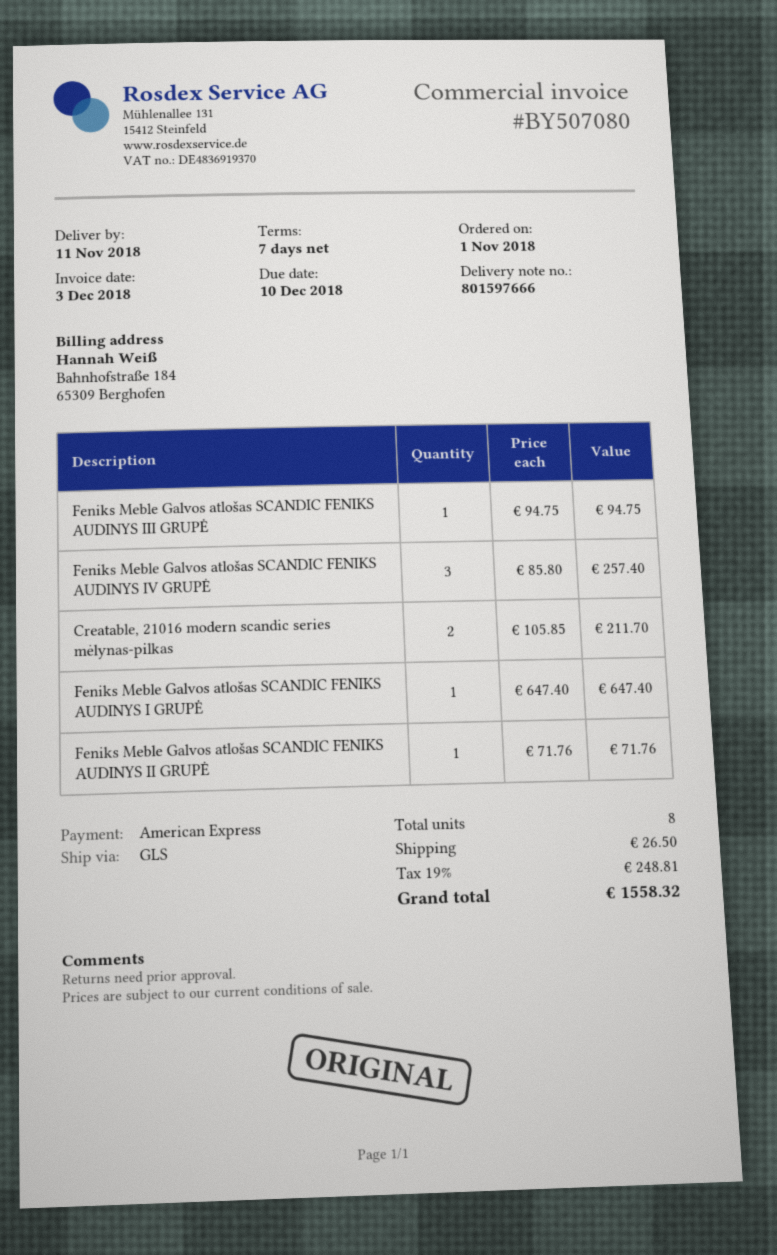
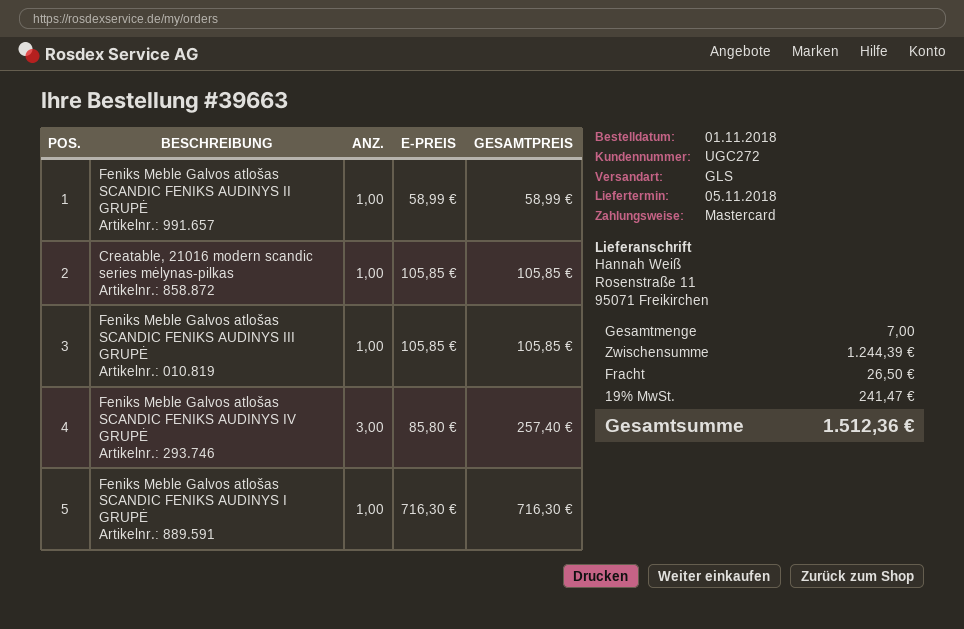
delivery date: 2018-11-11 -> 2018-11-05
payment method: American Express -> Mastercard
Feniks Meble Galvos atlošas SCANDIC FENIKS AUDINYS III GRUPĖ: 1 x 94.75 = 94.75 -> 1 x 105.85 = 105.85
Creatable, 21016 modern scandic series mėlynas-pilkas: 2 x 105.85 = 211.70 -> 1 x 105.85 = 105.85
Feniks Meble Galvos atlošas SCANDIC FENIKS AUDINYS I GRUPĖ: 1 x 647.40 = 647.40 -> 1 x 716.30 = 716.30
Feniks Meble Galvos atlošas SCANDIC FENIKS AUDINYS II GRUPĖ: 1 x 71.76 = 71.76 -> 1 x 58.99 = 58.99
total quantity: 8 -> 7
tax: 19% = 248.81 -> 19% = 241.47
total: 1558.32 -> 1512.36

